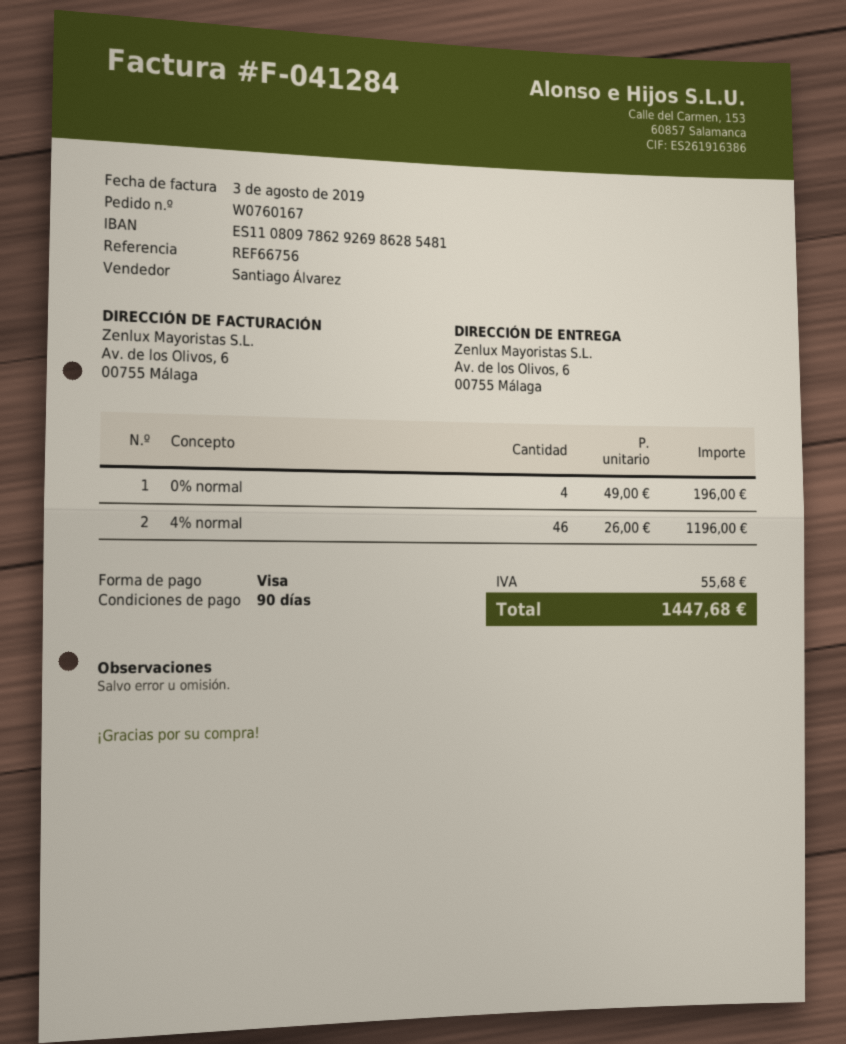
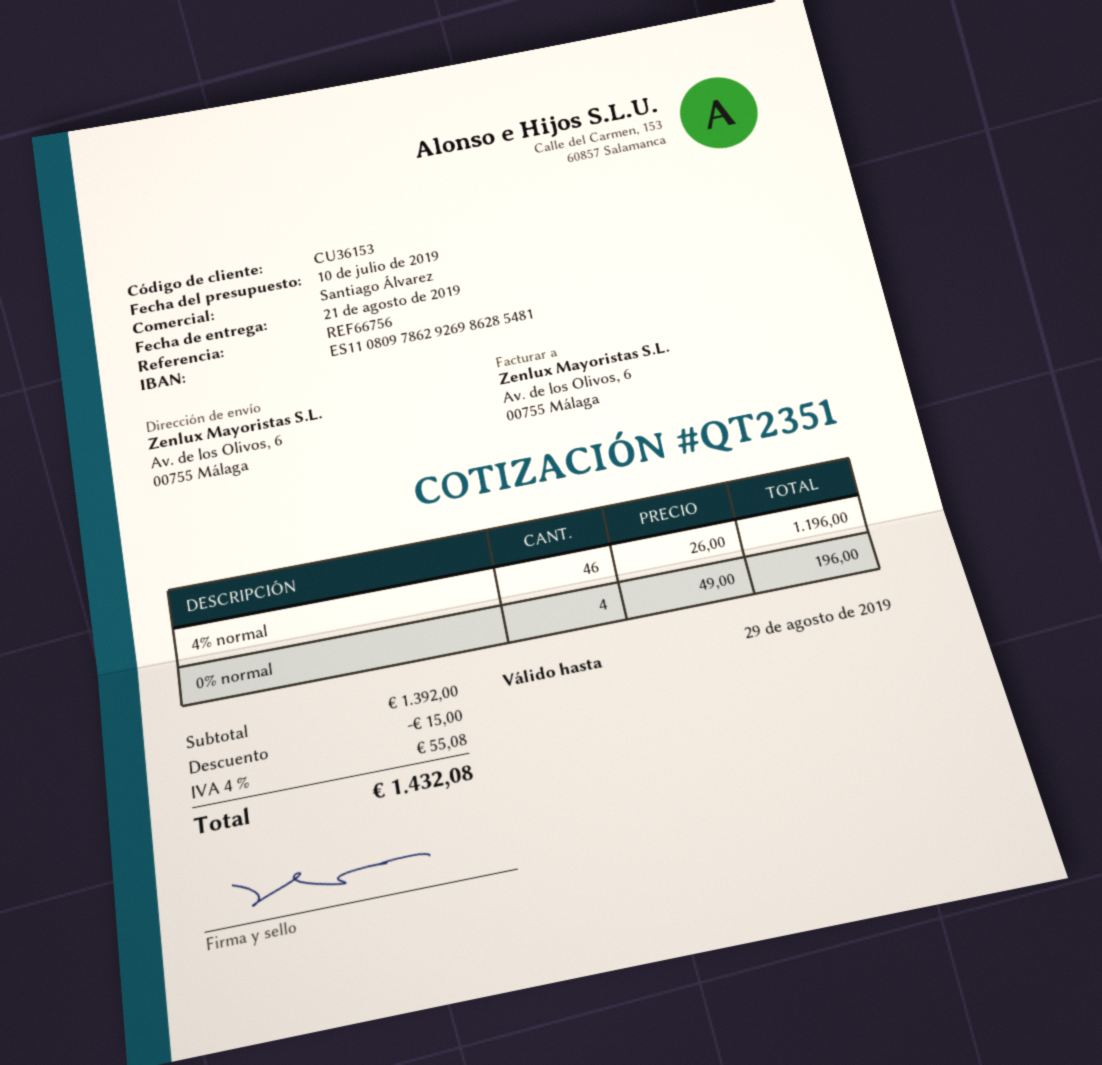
discount: none -> 15.00
tax: 55.68 -> 55.08
total: 1447.68 -> 1432.08

